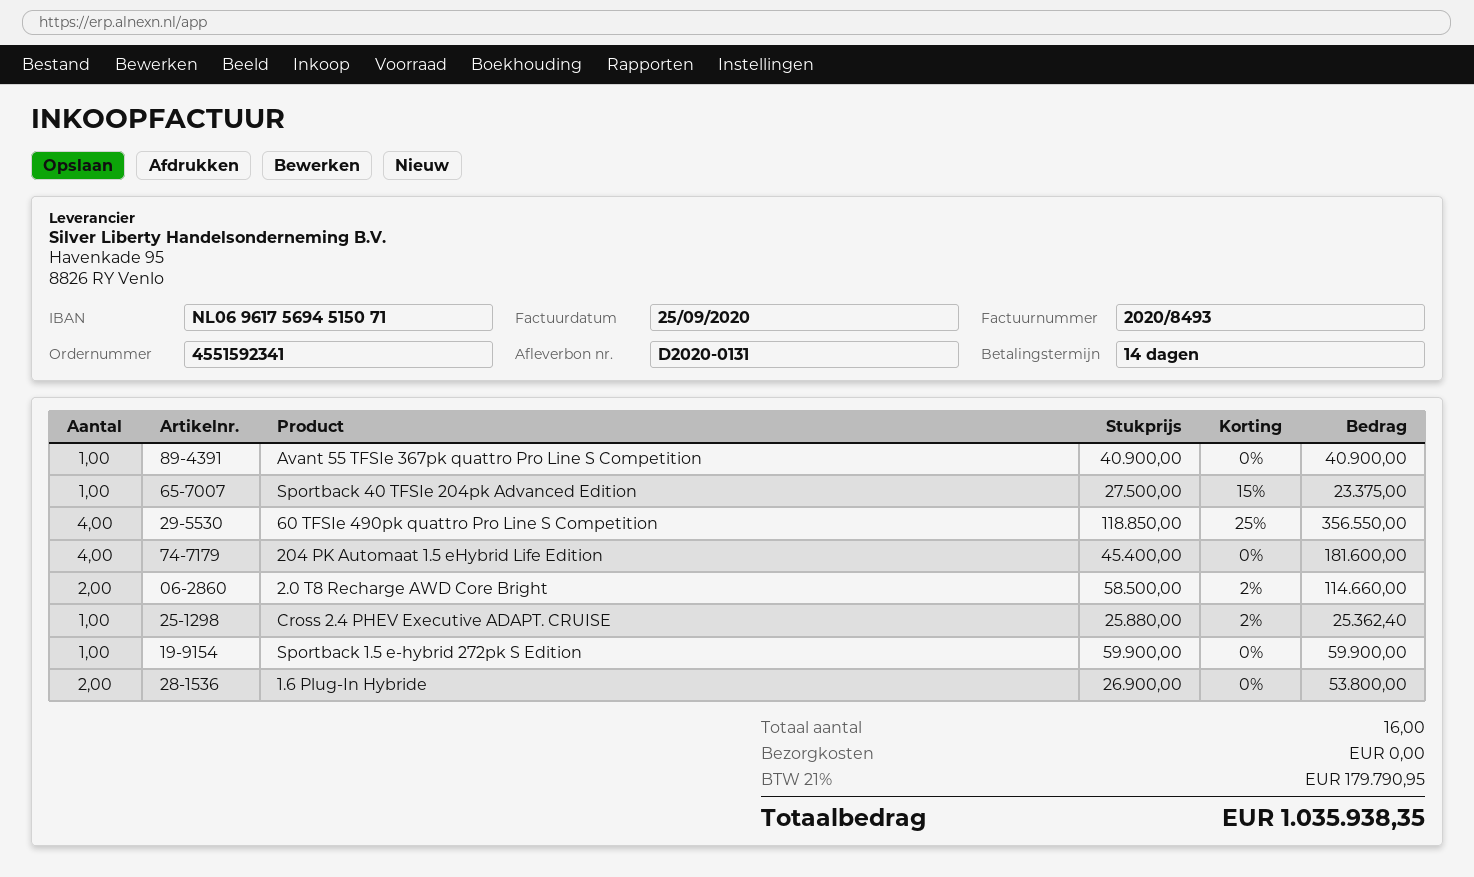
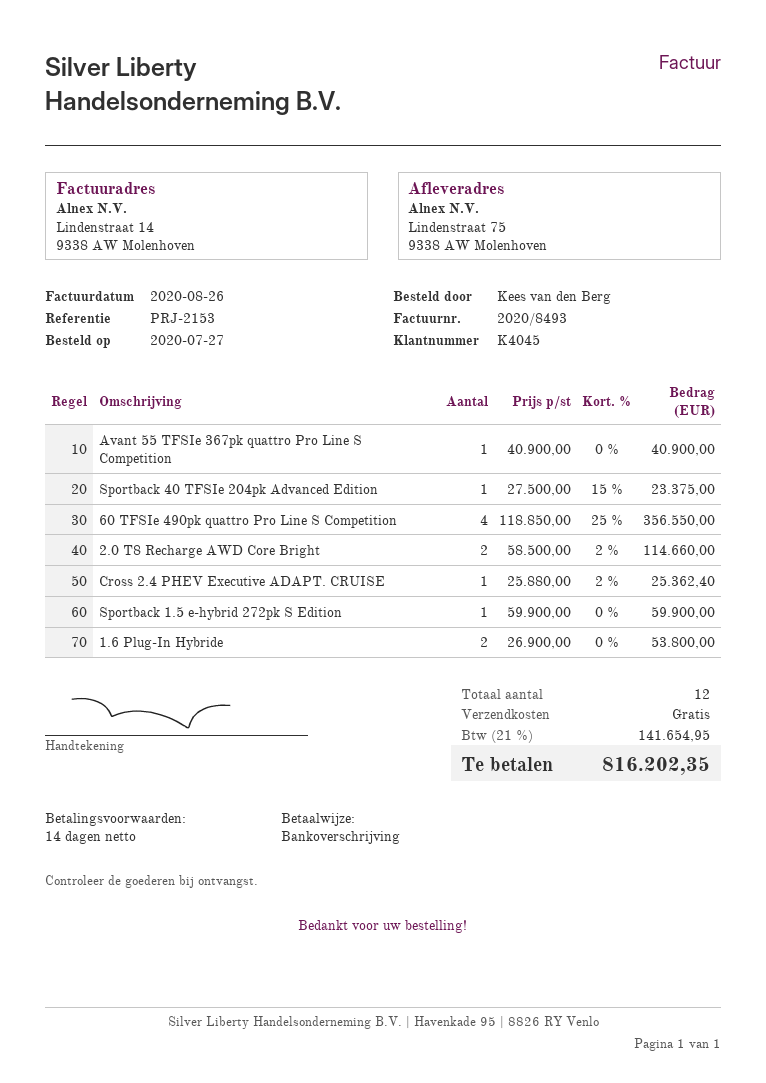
invoice date: 2020-09-25 -> 2020-08-26
204 PK Automaat 1.5 eHybrid Life Edition: 4 x 45400.00 = 181600.00 -> none
total quantity: 16 -> 12
tax: 21% = 179790.95 -> 21% = 141654.95
total: 1035938.35 -> 816202.35

